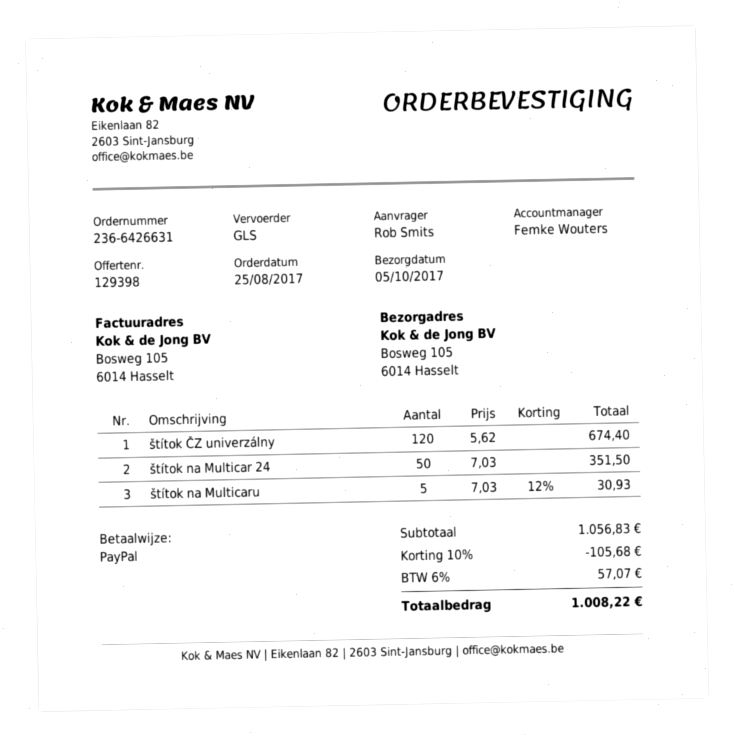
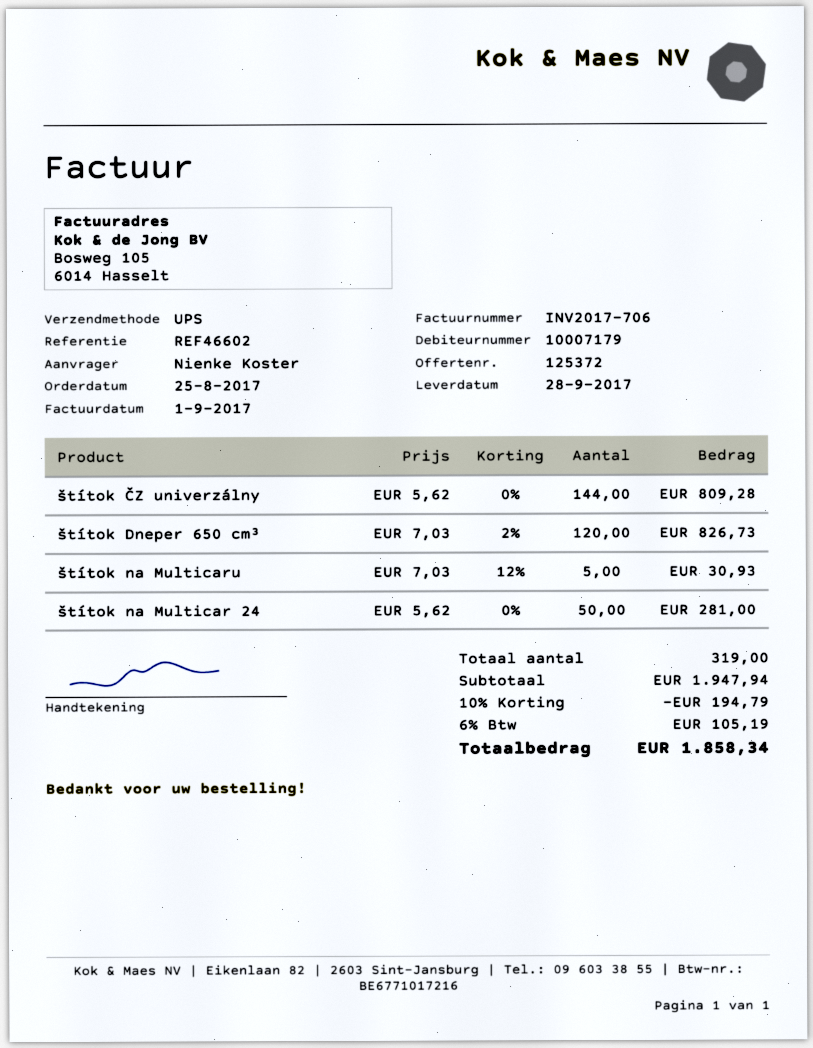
quote number: 129398 -> 125372
delivery date: 2017-10-05 -> 2017-09-28
ordered by: Rob Smits -> Nienke Koster
shipping method: GLS -> UPS
štítok ČZ univerzálny: 120 x 5.62 = 674.40 -> 144 x 5.62 = 809.28
štítok na Multicar 24: 50 x 7.03 = 351.50 -> 50 x 5.62 = 281.00
štítok Dneper 650 cm³: none -> 120 x 7.03 - 2% = 826.73
subtotal: 1056.83 -> 1947.94
discount: 10% = 105.68 -> 10% = 194.79
tax: 6% = 57.07 -> 6% = 105.19
total: 1008.22 -> 1858.34

